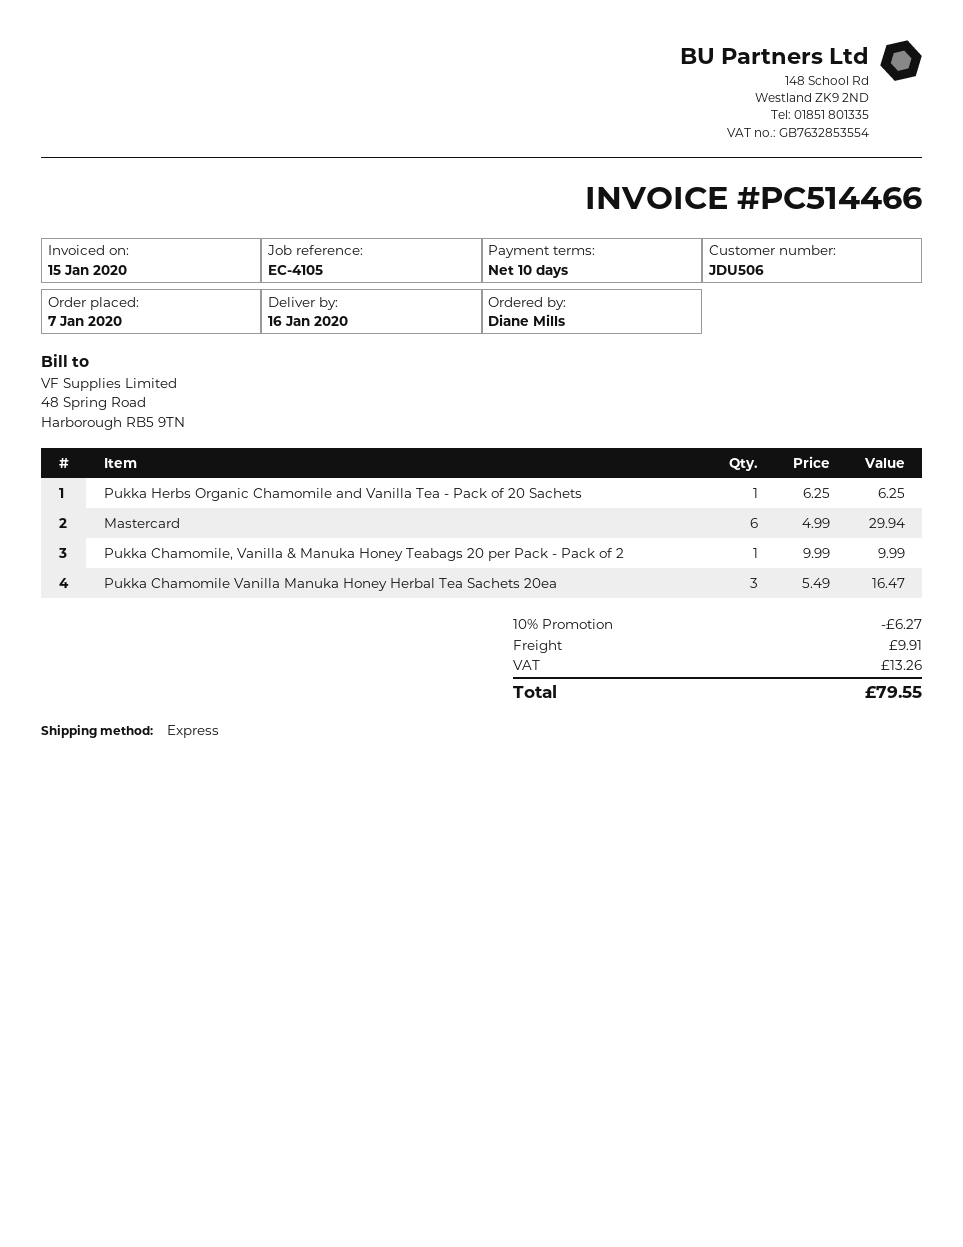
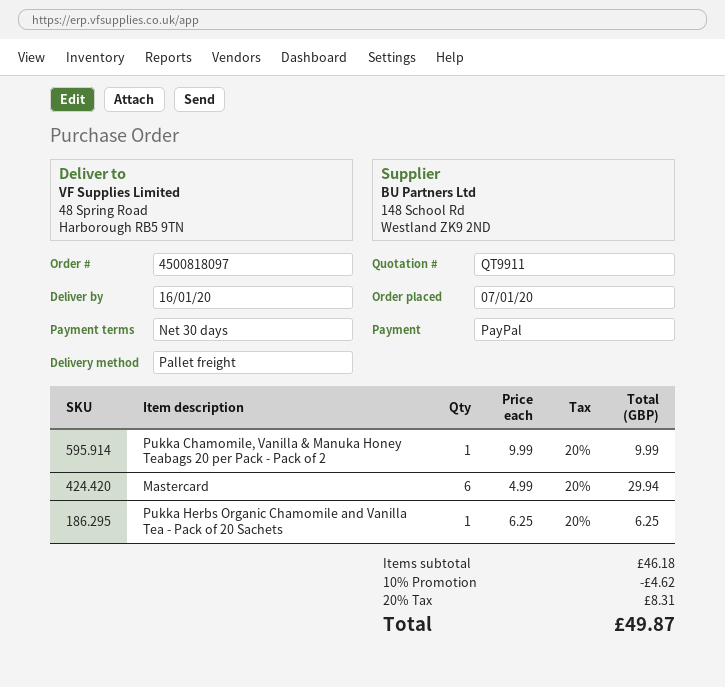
payment terms: 10 days -> 30 days
shipping method: express -> pallet freight
Pukka Chamomile Vanilla Manuka Honey Herbal Tea Sachets 20ea: 3 x 5.49 = 16.47 -> none
discount: 10% = 6.27 -> 10% = 4.62
shipping: 9.91 -> none
tax: 13.26 -> 8.31
total: 79.55 -> 49.87

